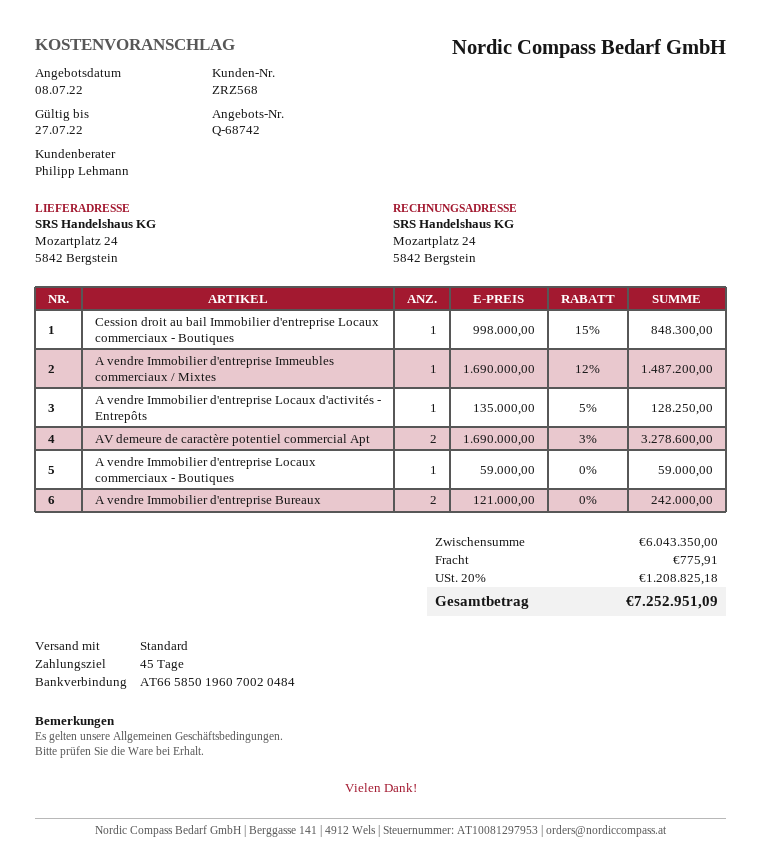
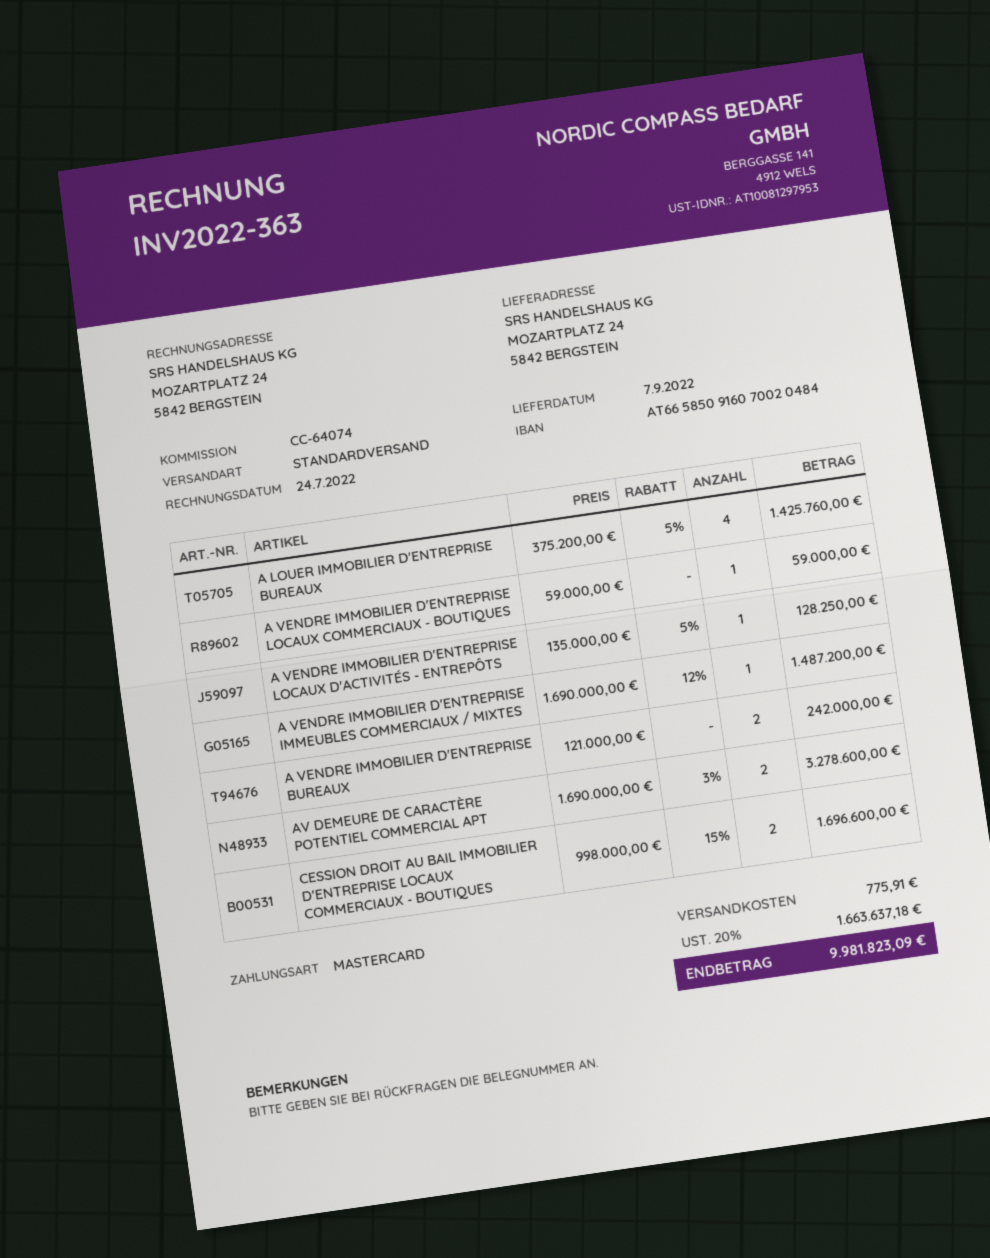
bank account: AT665850196070020484 -> AT665850916070020484
Cession droit au bail Immobilier d'entreprise Locaux commerciaux - Boutiques: 1 x 998000.00 - 15% = 848300.00 -> 2 x 998000.00 - 15% = 1696600.00
A LOUER IMMOBILIER D'ENTREPRISE BUREAUX: none -> 4 x 375200.00 - 5% = 1425760.00
tax: 20% = 1208825.18 -> 20% = 1663637.18
total: 7252951.09 -> 9981823.09

